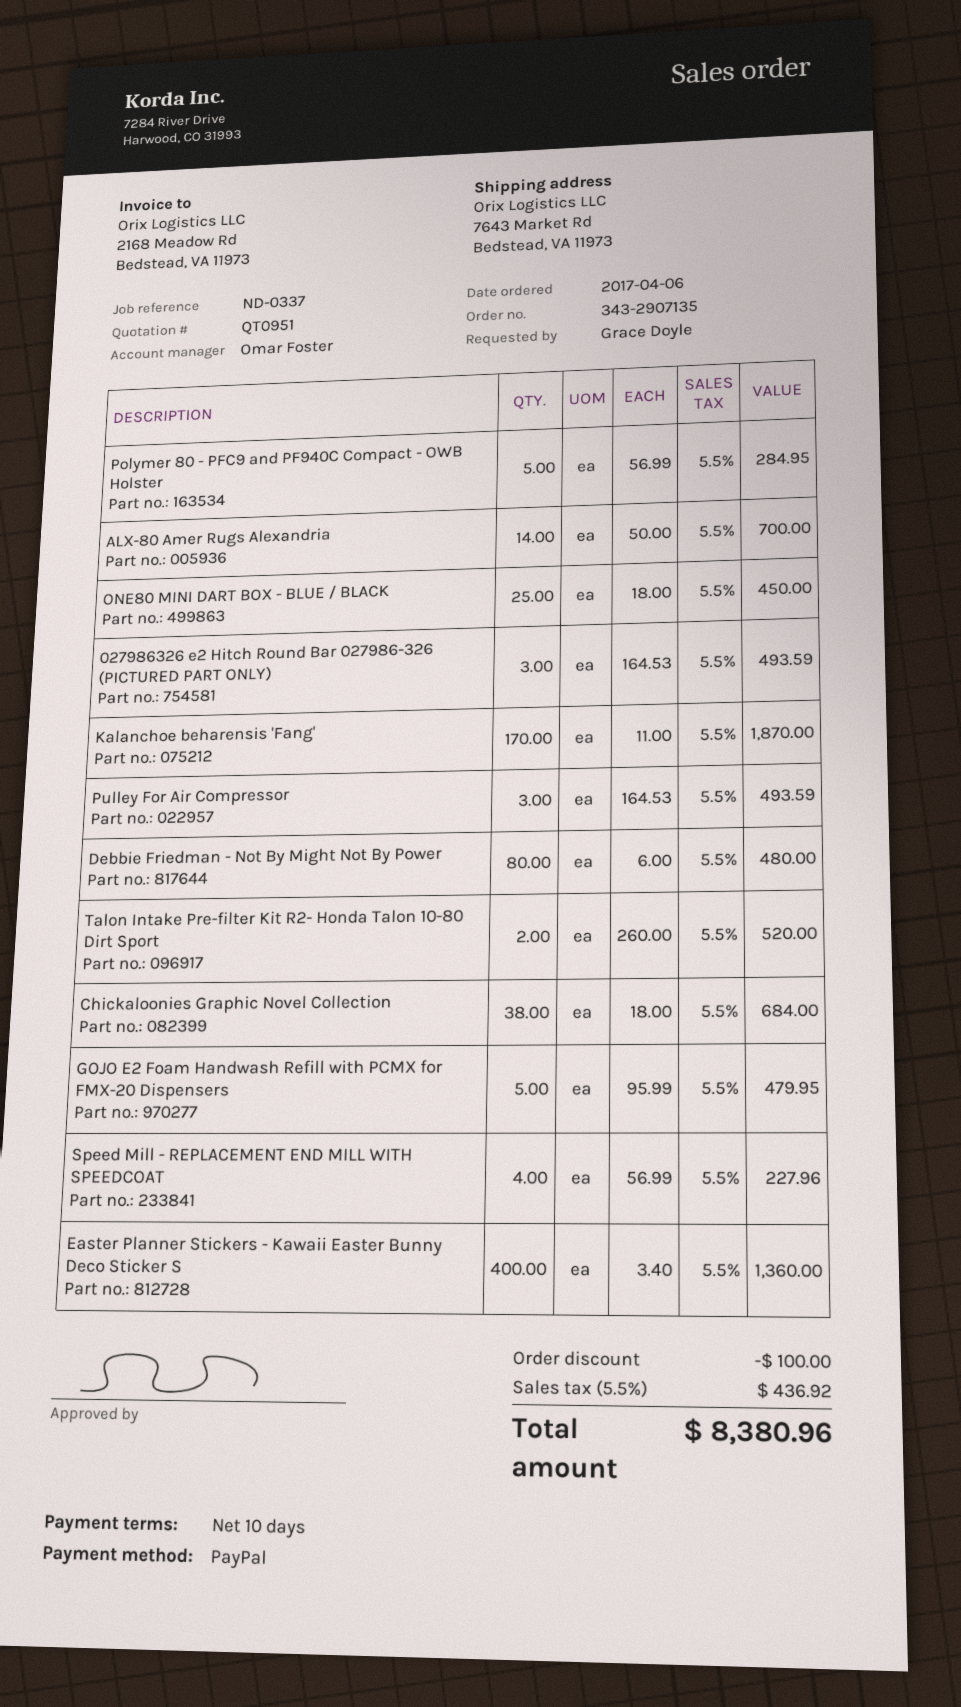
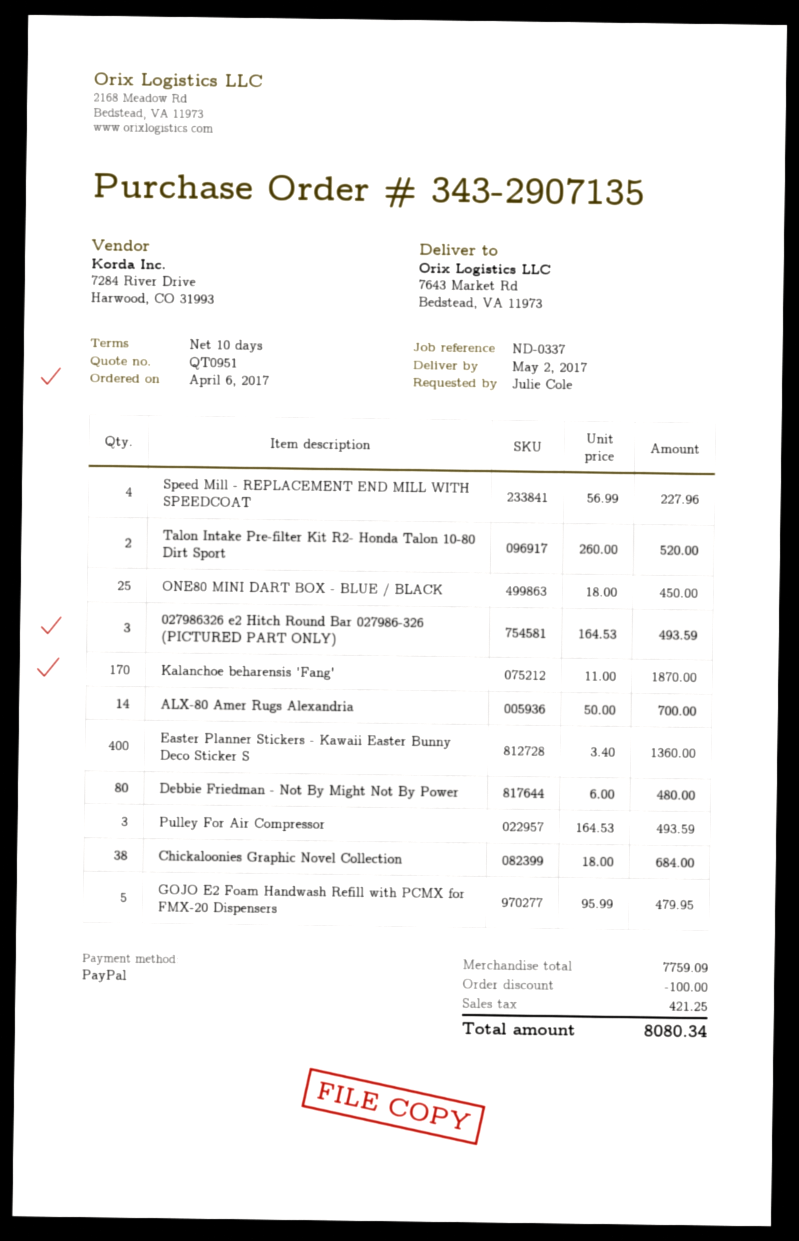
ordered by: Grace Doyle -> Julie Cole
Polymer 80 - PFC9 and PF940C Compact - OWB Holster: 5 x 56.99 = 284.95 -> none
tax: 436.92 -> 421.25
total: 8380.96 -> 8080.34

